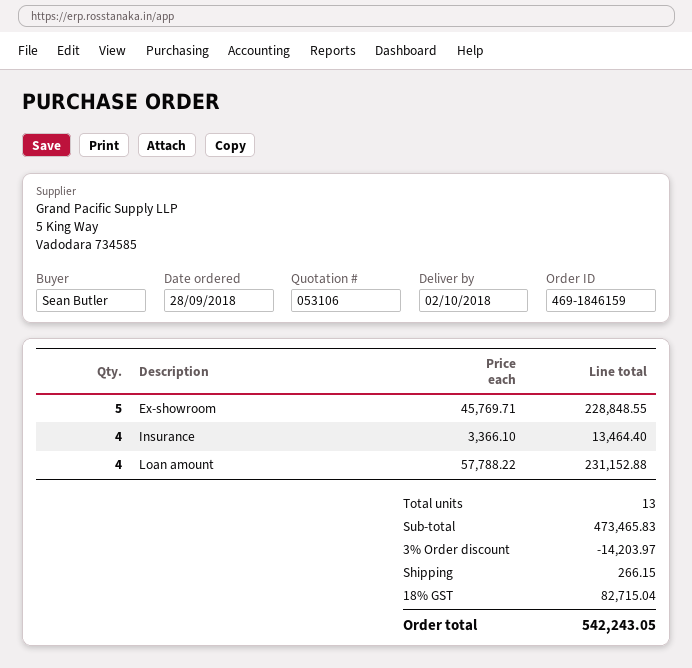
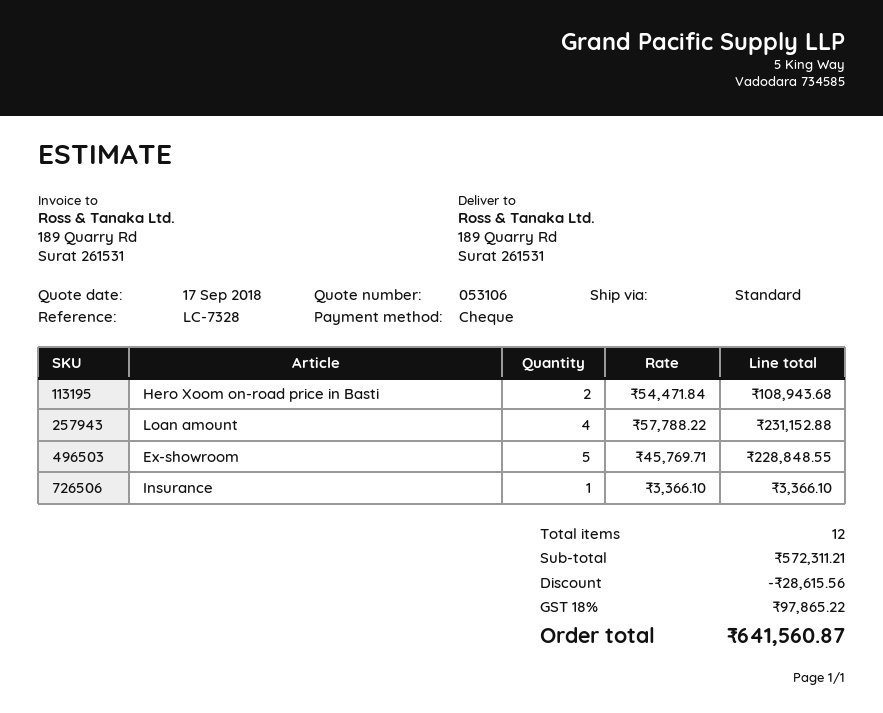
Insurance: 4 x 3366.10 = 13464.40 -> 1 x 3366.10 = 3366.10
Hero Xoom on-road price in Basti: none -> 2 x 54471.84 = 108943.68
total quantity: 13 -> 12
subtotal: 473465.83 -> 572311.21
discount: 14203.97 -> 28615.56
shipping: 266.15 -> none
tax: 18% = 82715.04 -> 18% = 97865.22
total: 542243.05 -> 641560.87

